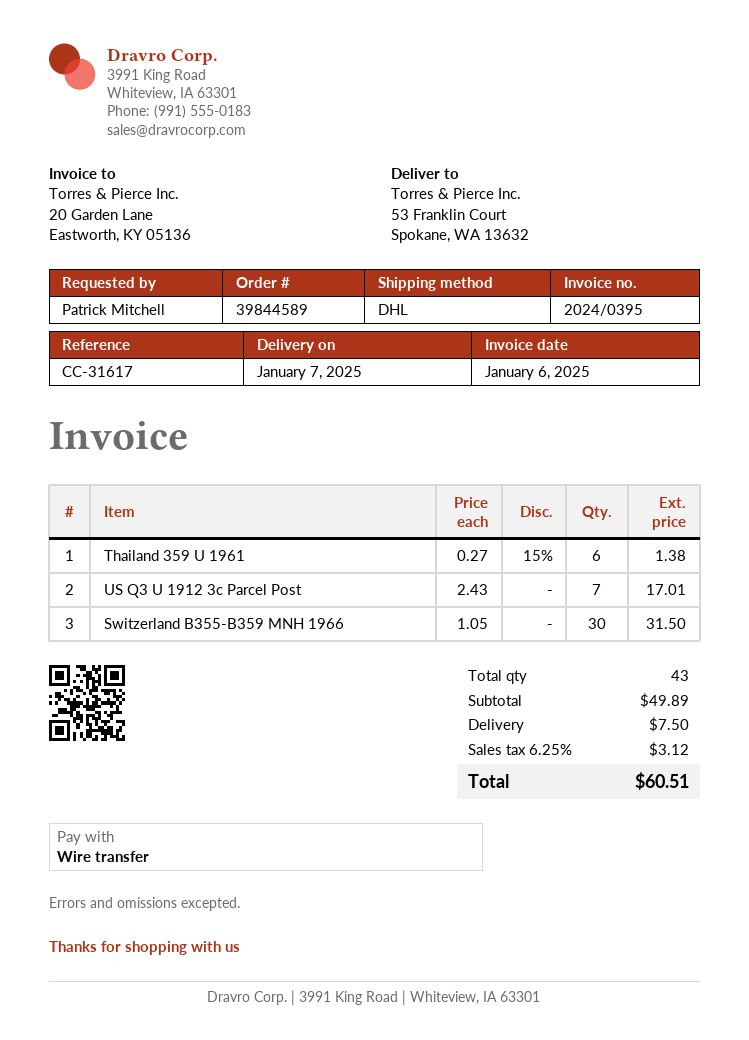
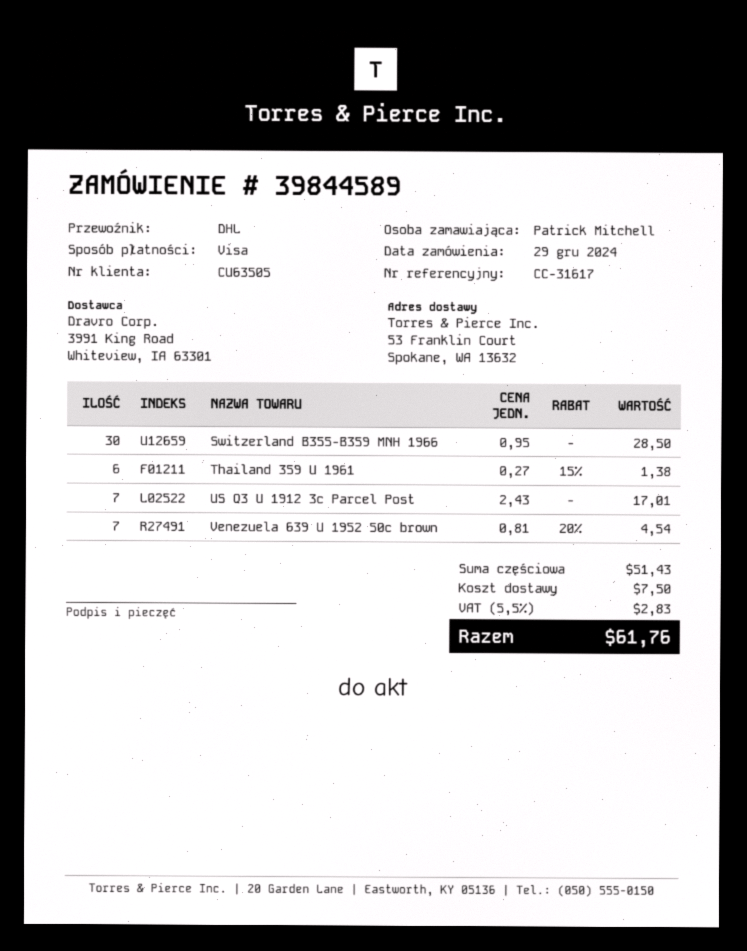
payment method: bank transfer -> Visa
Switzerland B355-B359 MNH 1966: 30 x 1.05 = 31.50 -> 30 x 0.95 = 28.50
Venezuela 639 U 1952 50c brown: none -> 7 x 0.81 - 20% = 4.54
subtotal: 49.89 -> 51.43
tax: 6.25% = 3.12 -> 5.5% = 2.83
total: 60.51 -> 61.76

